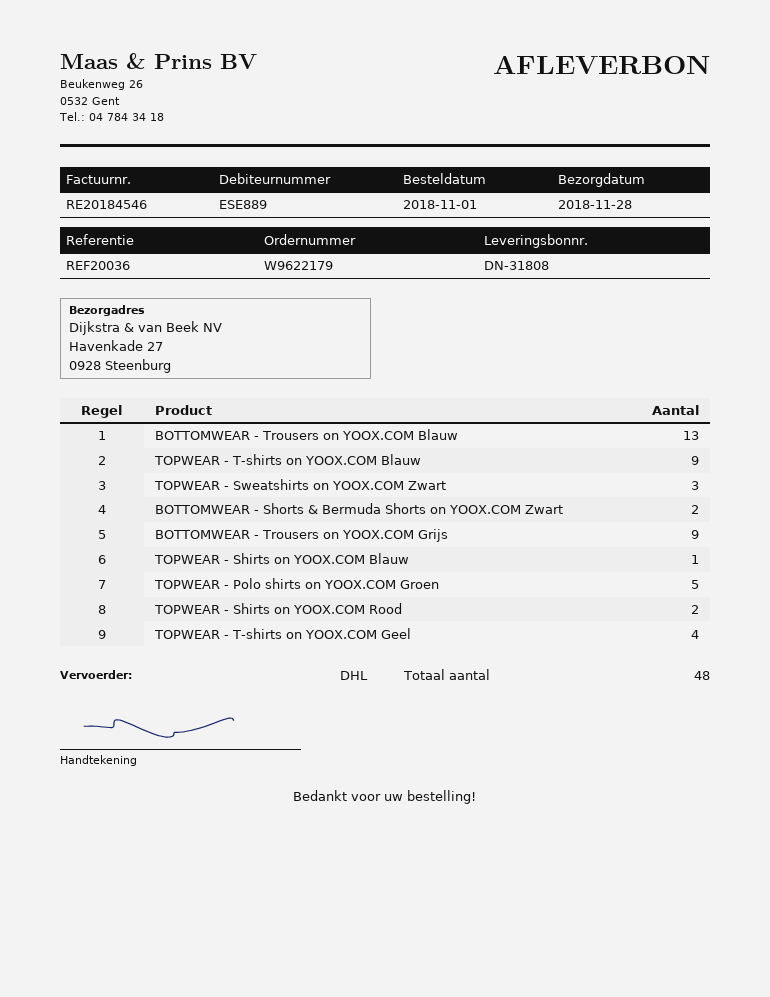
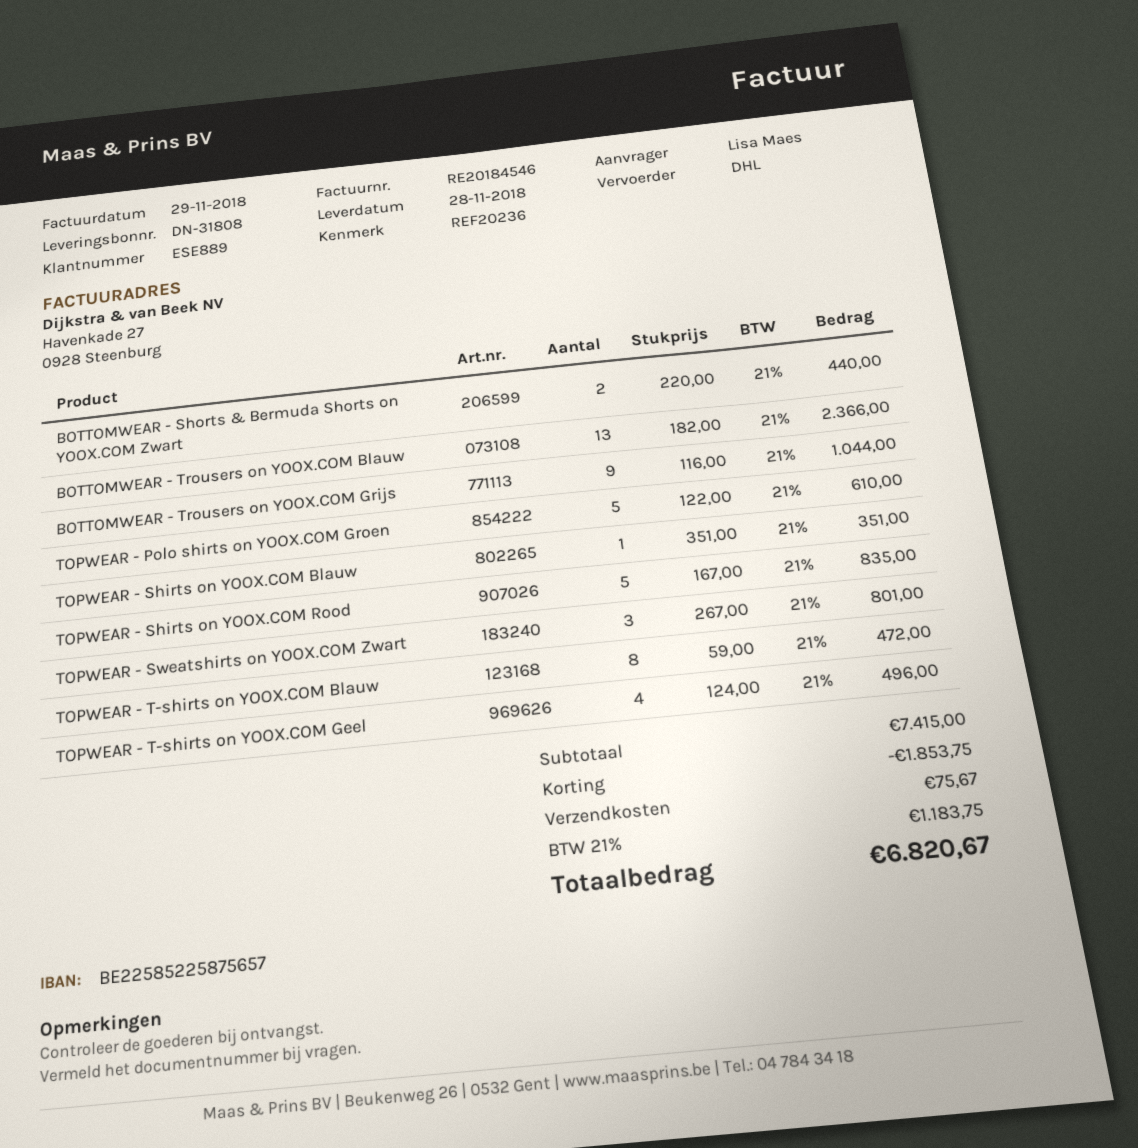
reference: REF20036 -> REF20236
TOPWEAR - T-shirts on YOOX.COM Blauw: 9 -> 8
TOPWEAR - Shirts on YOOX.COM Rood: 2 -> 5

